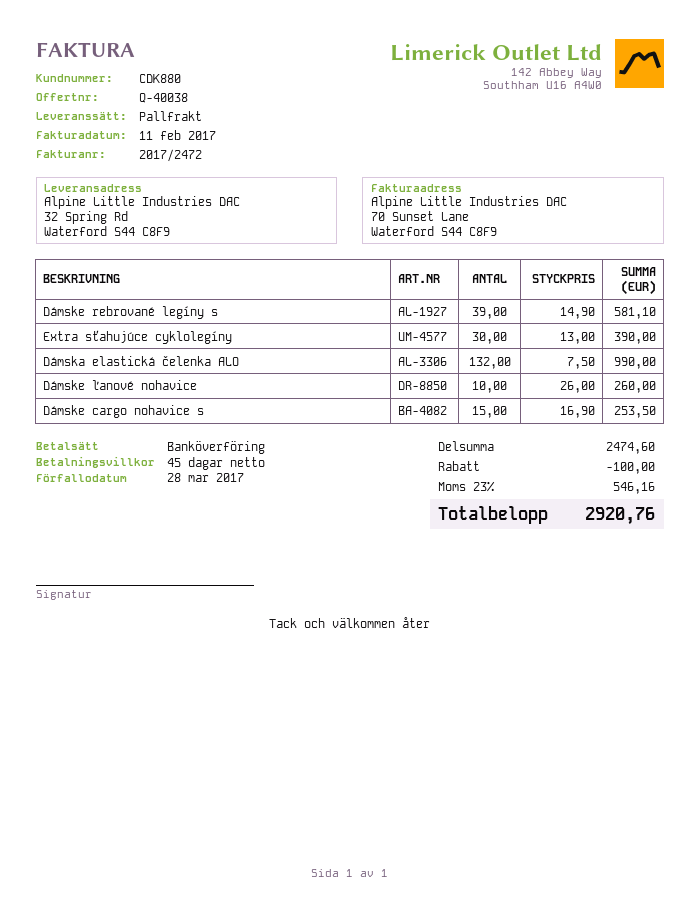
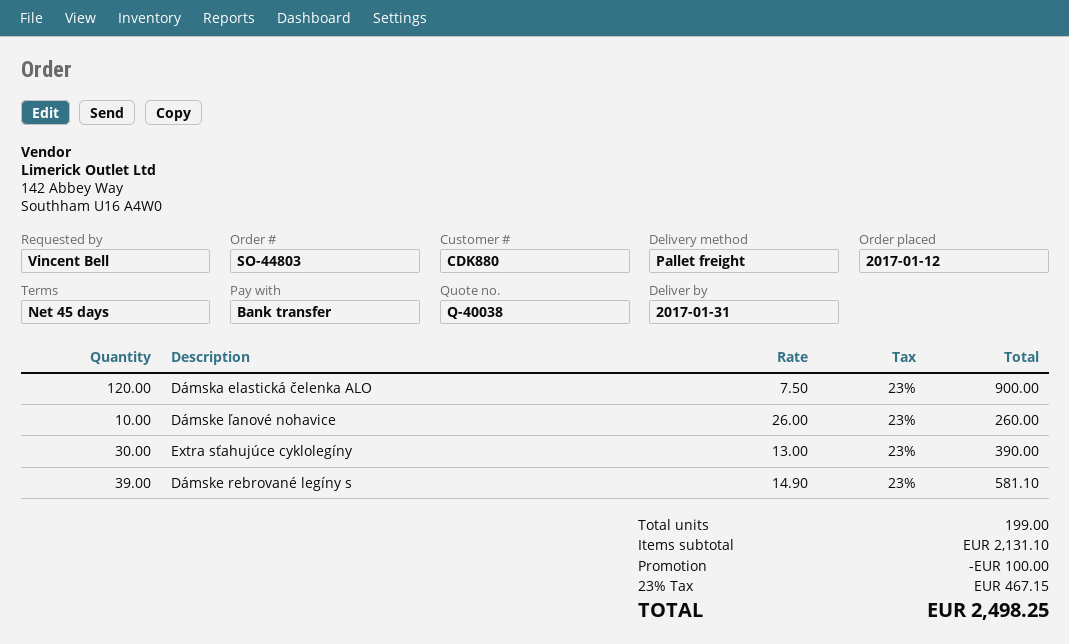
Dámska elastická čelenka ALO: 132 x 7.50 = 990.00 -> 120 x 7.50 = 900.00
Dámske cargo nohavice s: 15 x 16.90 = 253.50 -> none
subtotal: 2474.60 -> 2131.10
tax: 23% = 546.16 -> 23% = 467.15
total: 2920.76 -> 2498.25

